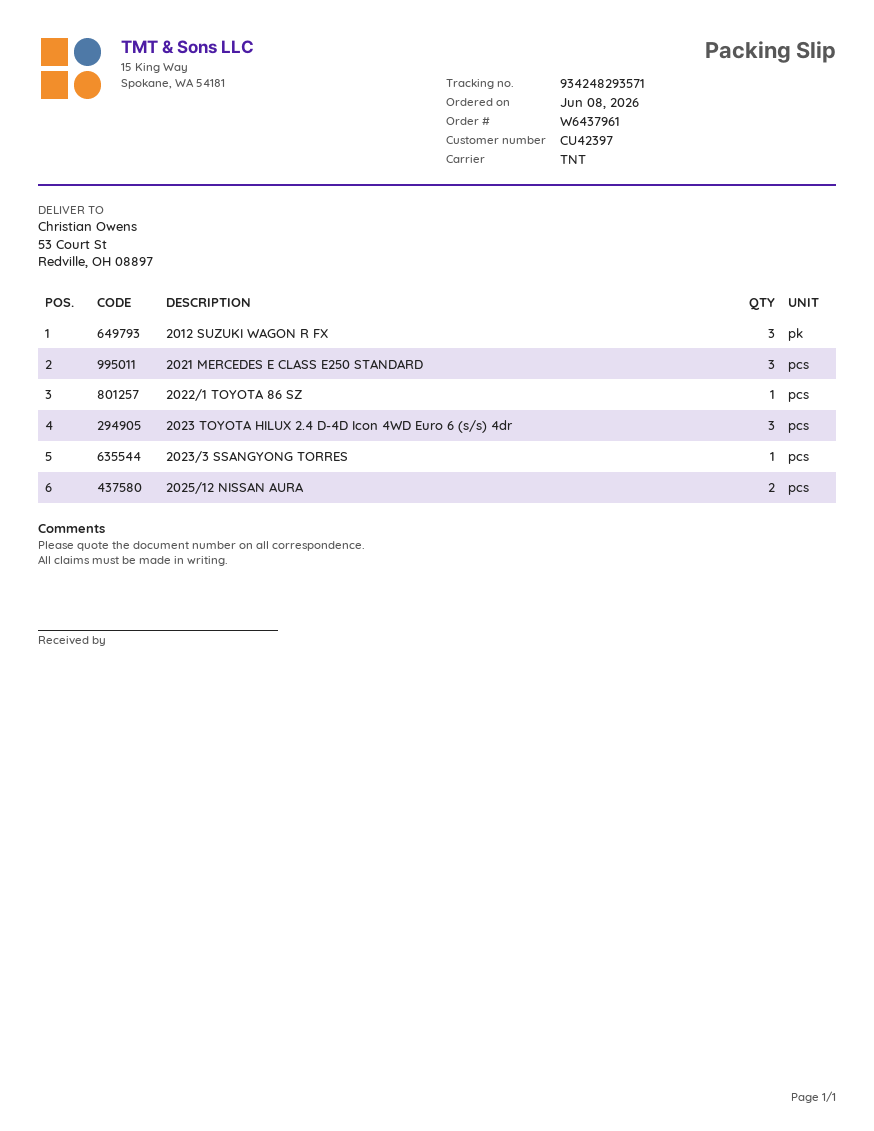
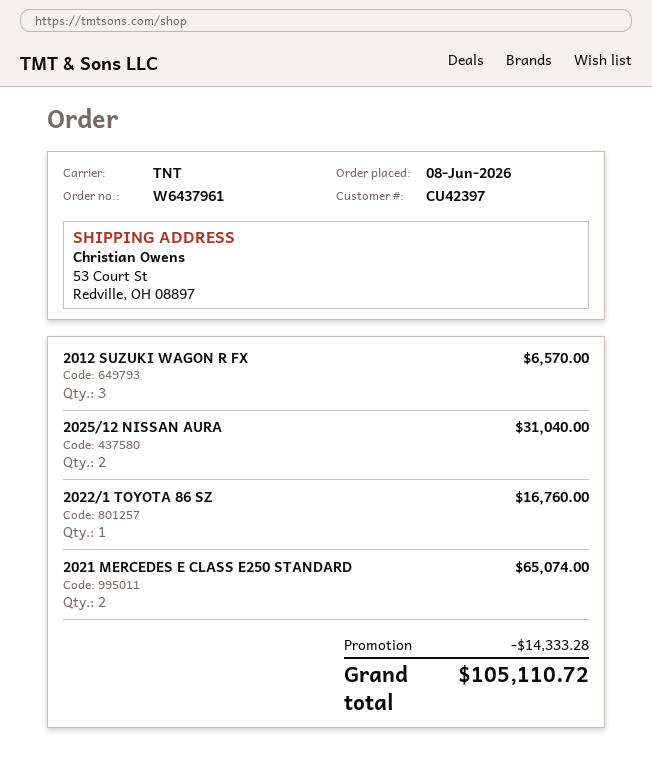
2021 MERCEDES E CLASS E250 STANDARD: 3 -> 2
2023 TOYOTA HILUX 2.4 D-4D Icon 4WD Euro 6 (s/s) 4dr: 3 -> none
2023/3 SSANGYONG TORRES: 1 -> none

